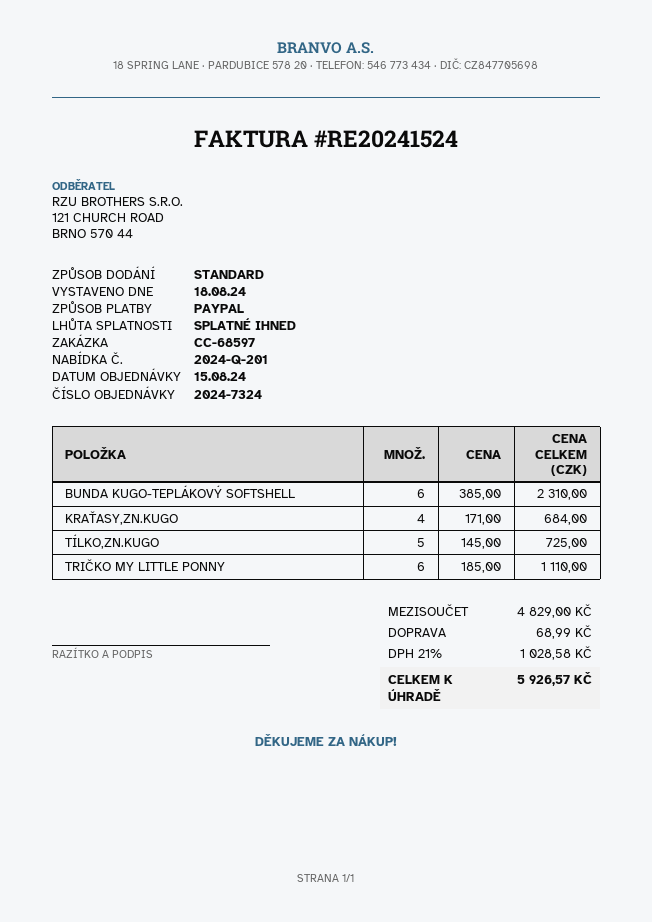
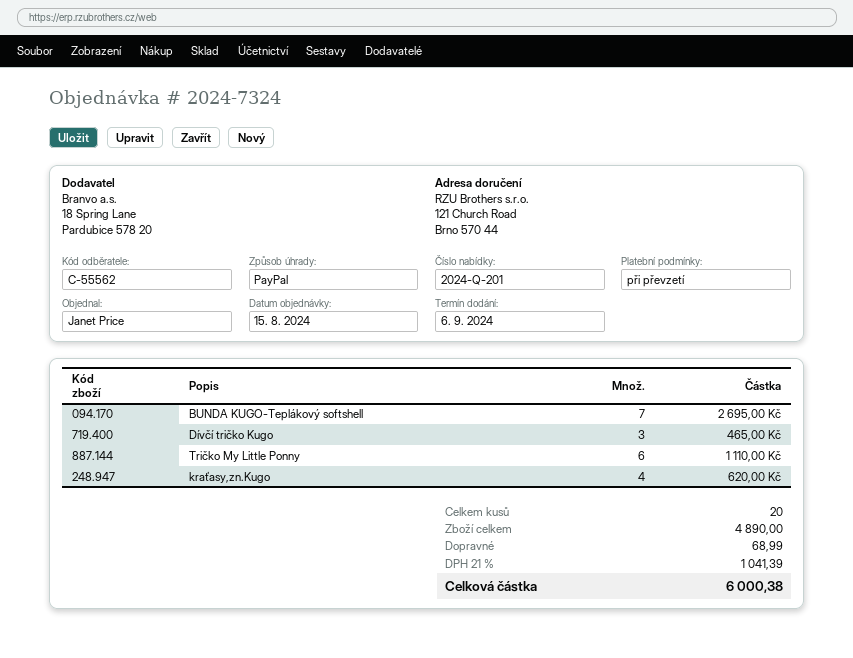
BUNDA KUGO-TEPLÁKOVÝ SOFTSHELL: 6 for 2310.00 -> 7 for 2695.00
KRAŤASY,ZN.KUGO: 4 for 684.00 -> 4 for 620.00
TÍLKO,ZN.KUGO: 5 for 725.00 -> none
Dívčí tričko Kugo: none -> 3 for 465.00
subtotal: 4829.00 -> 4890.00
tax: 21% = 1028.58 -> 21% = 1041.39
total: 5926.57 -> 6000.38

